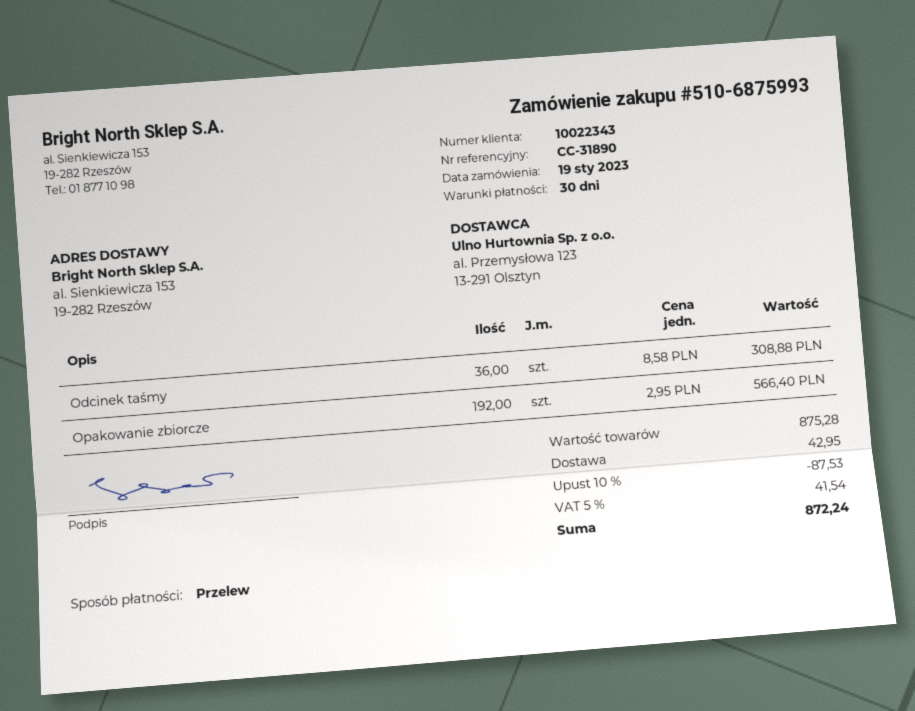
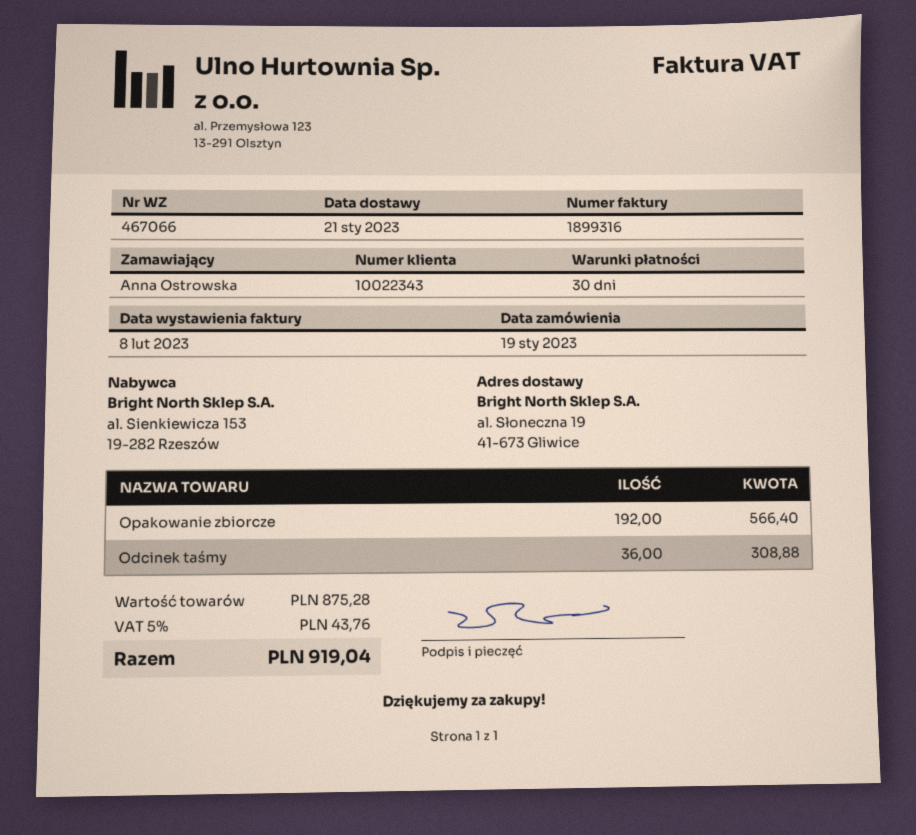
ship to: al. Sienkiewicza 153, 19-282 Rzeszów -> al. Słoneczna 19, 41-673 Gliwice
discount: 10% = 87.53 -> none
shipping: 42.95 -> none
tax: 5% = 41.54 -> 5% = 43.76
total: 872.24 -> 919.04

